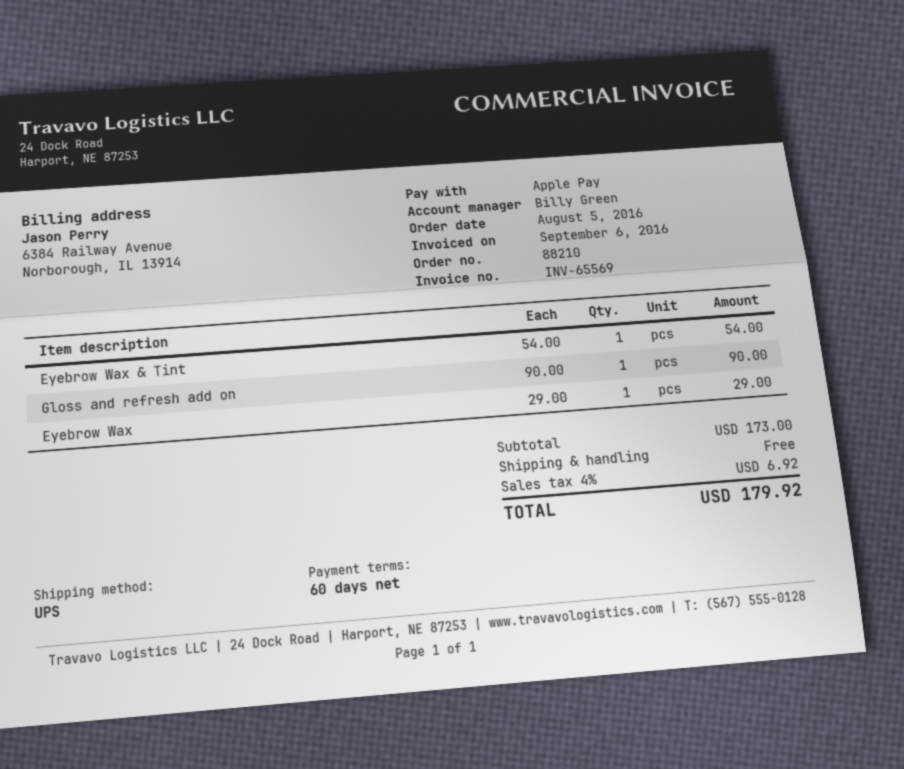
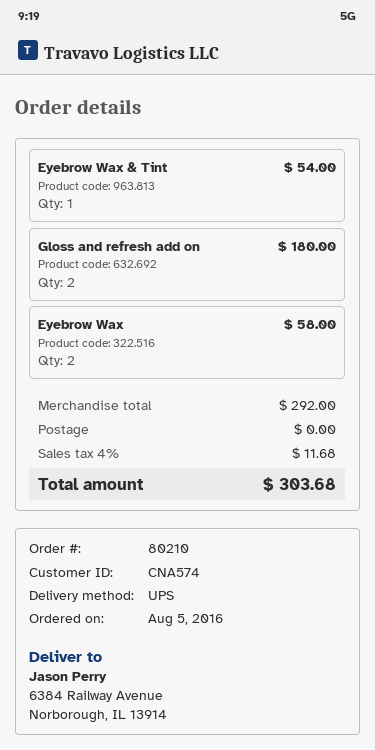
order number: 88210 -> 80210
Gloss and refresh add on: 1 for 90.00 -> 2 for 180.00
Eyebrow Wax: 1 for 29.00 -> 2 for 58.00
subtotal: 173.00 -> 292.00
tax: 4% = 6.92 -> 4% = 11.68
total: 179.92 -> 303.68

